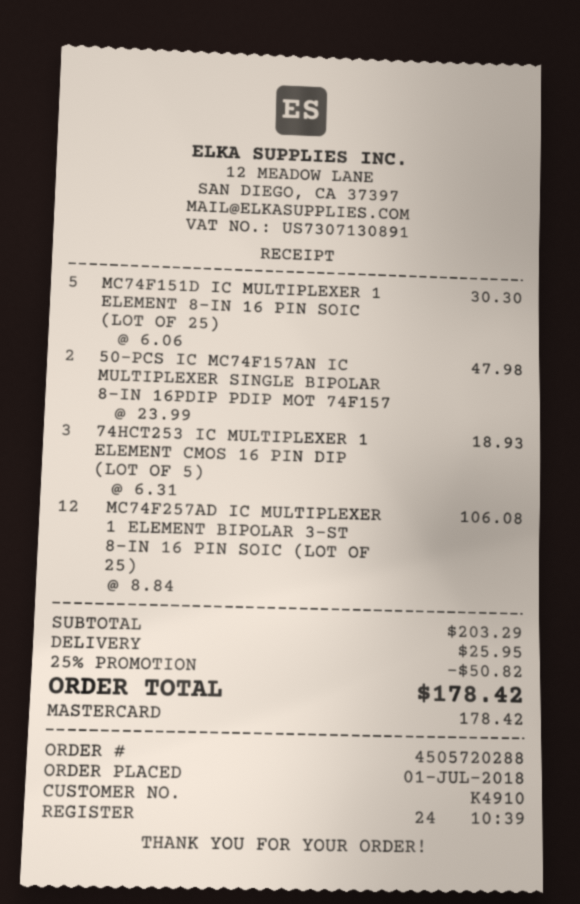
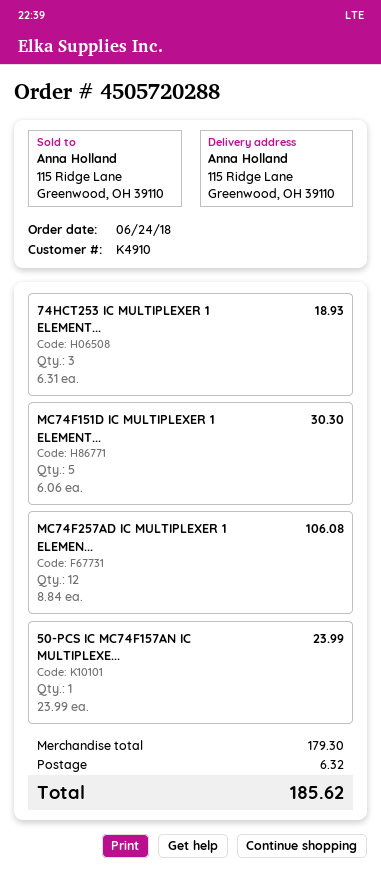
order date: 2018-07-01 -> 2018-06-24
50-PCS IC MC74F157AN IC MULTIPLEXER SINGLE BIPOLAR 8-IN 16PDIP PDIP MOT 74F157: 2 x 23.99 = 47.98 -> 1 x 23.99 = 23.99
subtotal: 203.29 -> 179.30
discount: 25% = 50.82 -> none
shipping: 25.95 -> 6.32
total: 178.42 -> 185.62

